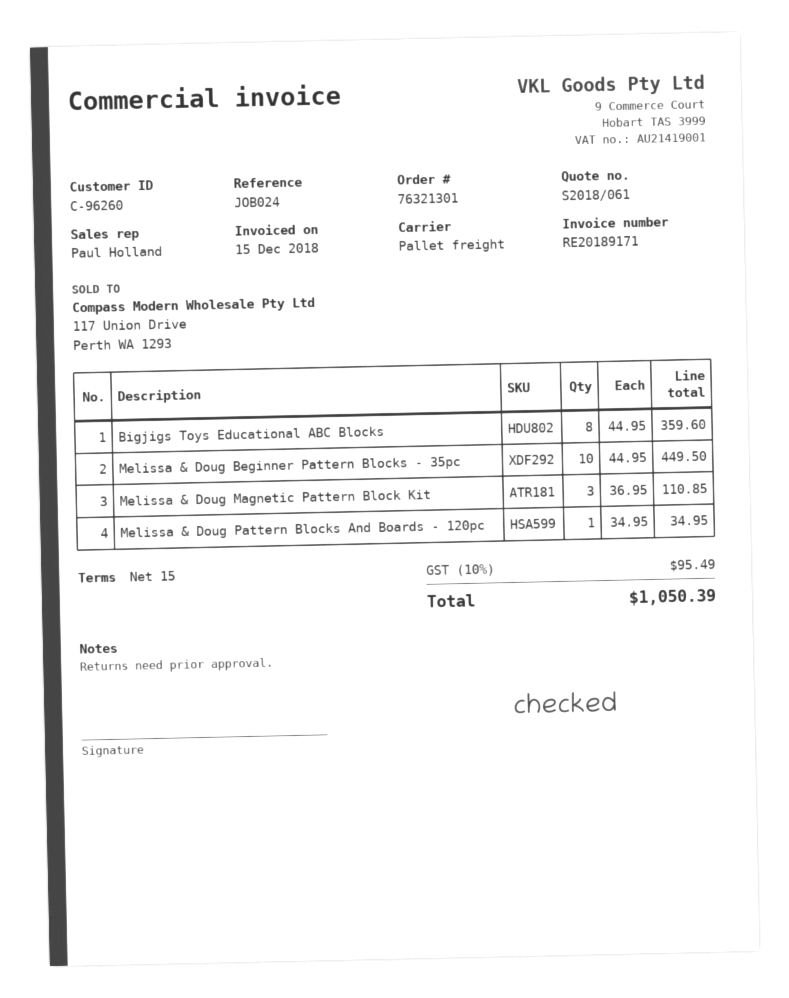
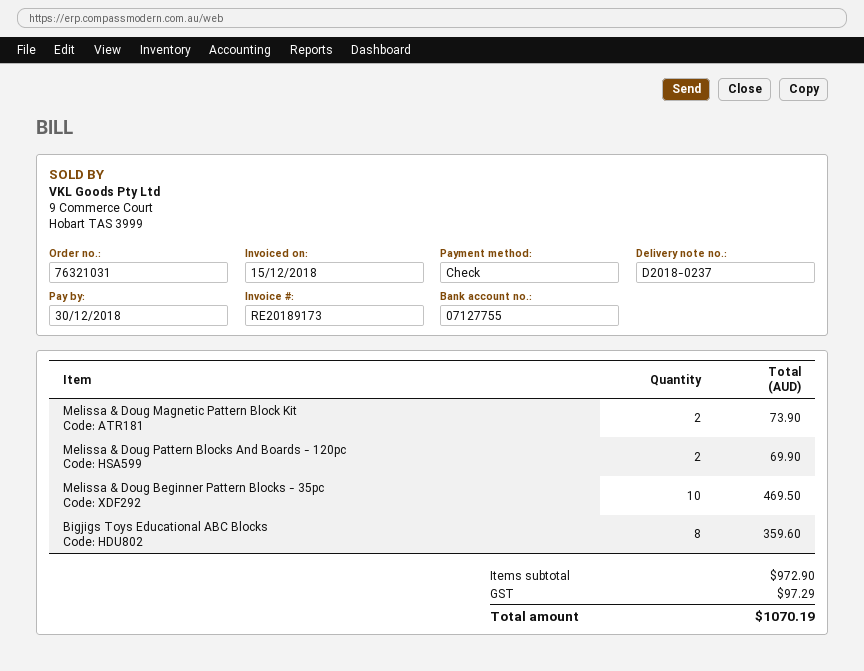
order number: 76321301 -> 76321031
invoice number: RE20189171 -> RE20189173
Melissa & Doug Beginner Pattern Blocks - 35pc: 10 for 449.50 -> 10 for 469.50
Melissa & Doug Magnetic Pattern Block Kit: 3 for 110.85 -> 2 for 73.90
Melissa & Doug Pattern Blocks And Boards - 120pc: 1 for 34.95 -> 2 for 69.90
tax: 95.49 -> 97.29
total: 1050.39 -> 1070.19

